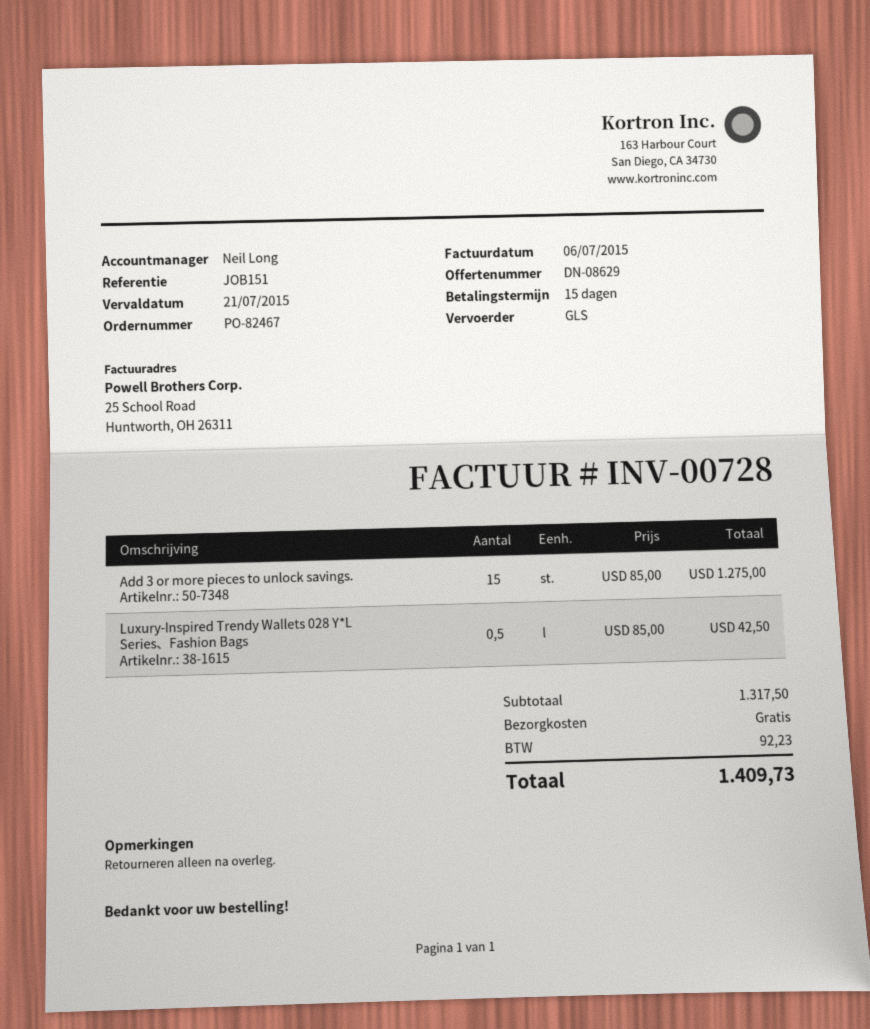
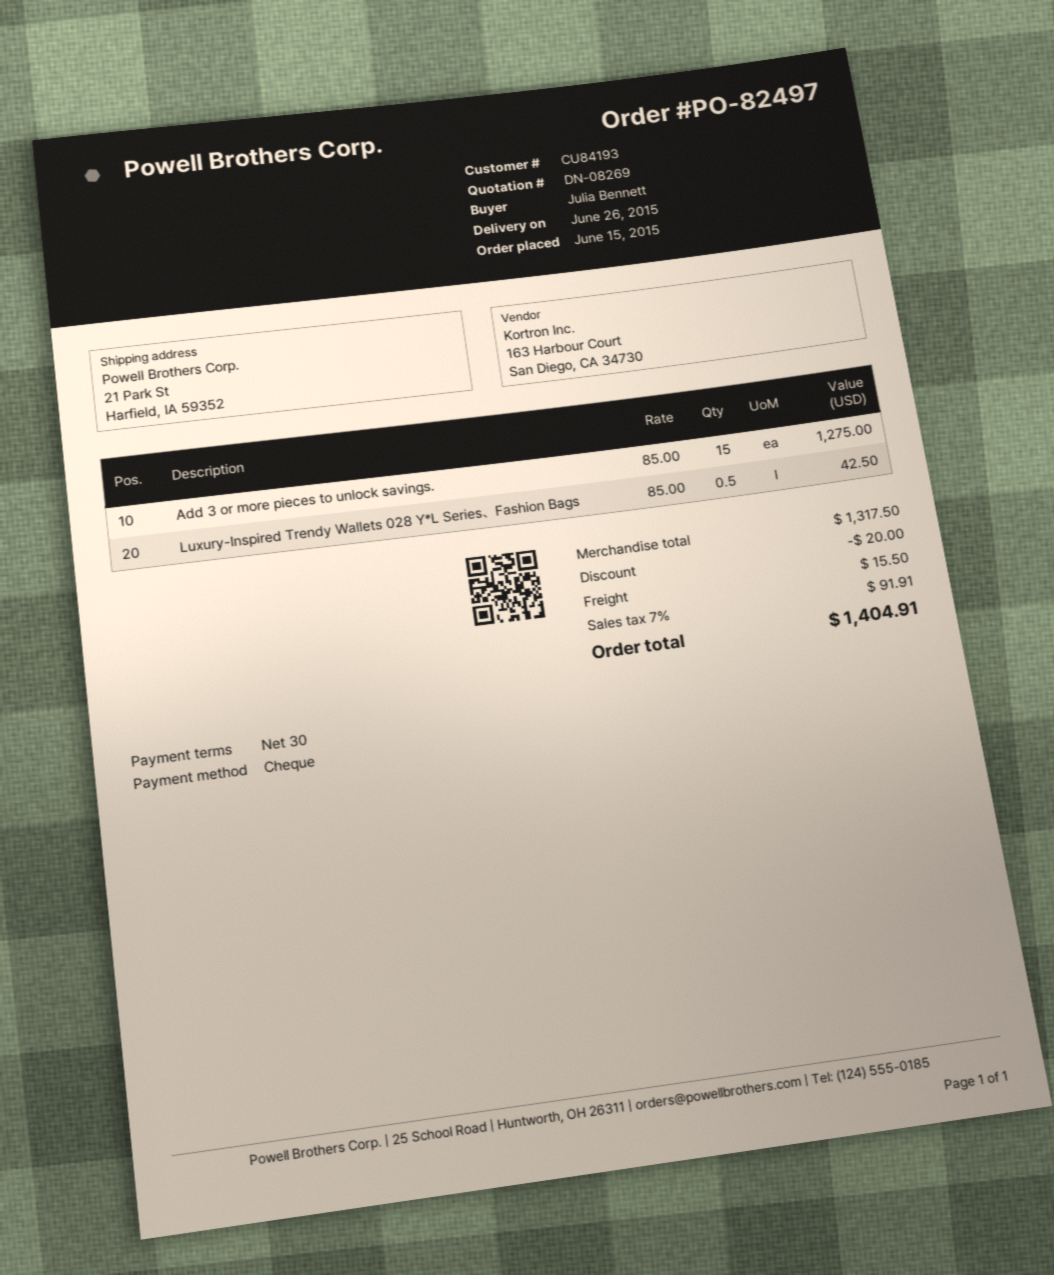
quote number: DN-08629 -> DN-08269
order number: PO-82467 -> PO-82497
payment terms: 15 days -> 30 days
discount: none -> 20.00
shipping: 0.00 -> 15.50
tax: 92.23 -> 91.91
total: 1409.73 -> 1404.91

